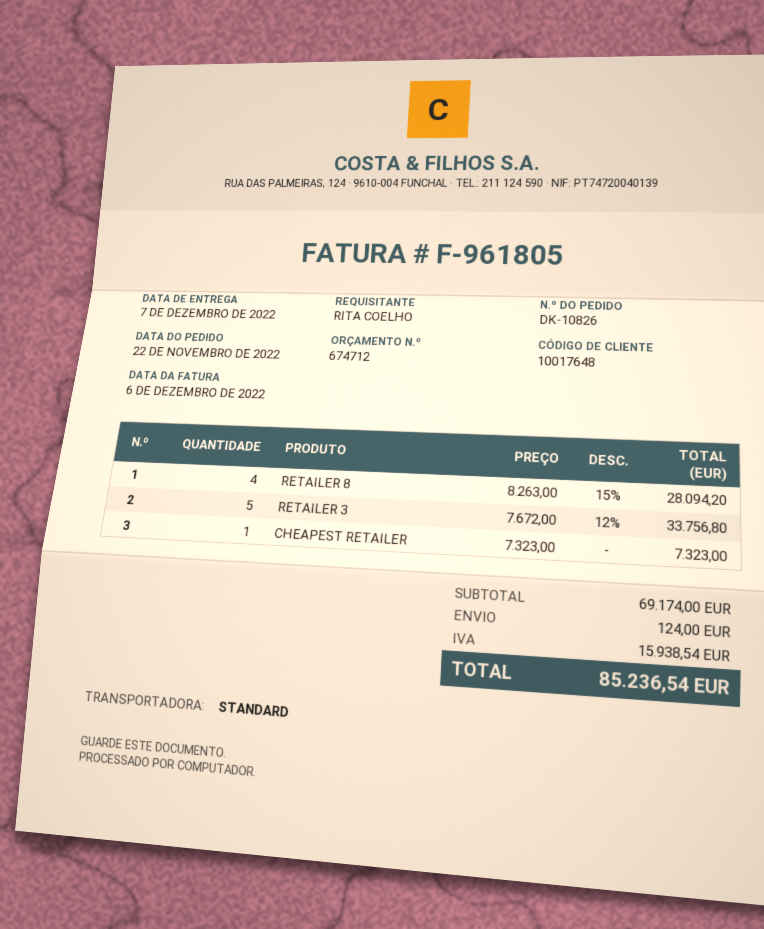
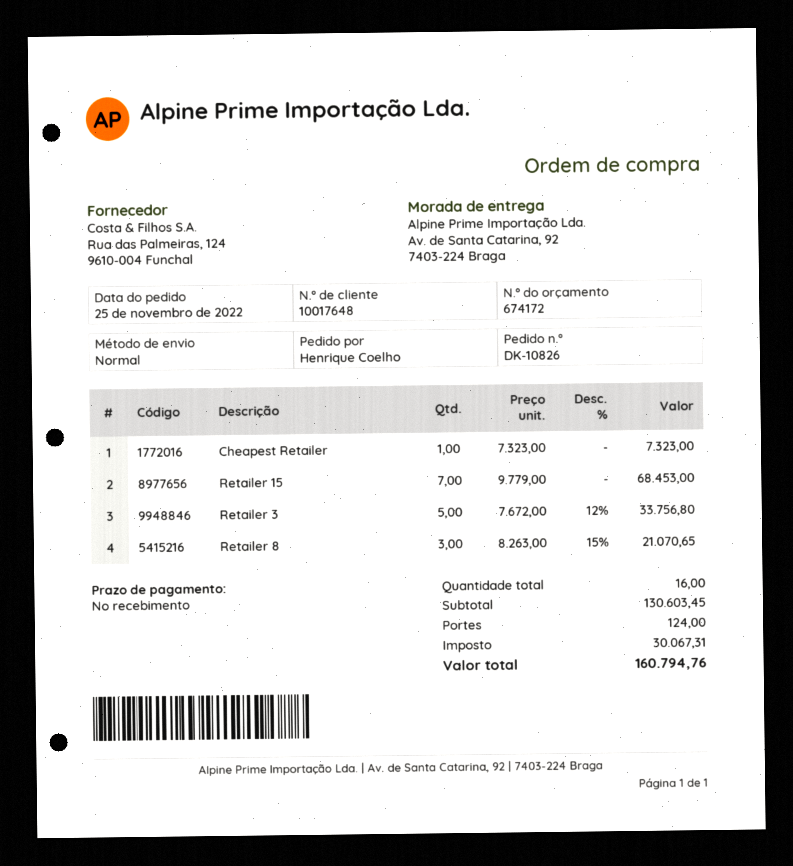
quote number: 674712 -> 674172
order date: 2022-11-22 -> 2022-11-25
ordered by: RITA COELHO -> Henrique Coelho
RETAILER 8: 4 x 8263.00 - 15% = 28094.20 -> 3 x 8263.00 - 15% = 21070.65
Retailer 15: none -> 7 x 9779.00 = 68453.00
subtotal: 69174.00 -> 130603.45
tax: 15938.54 -> 30067.31
total: 85236.54 -> 160794.76

